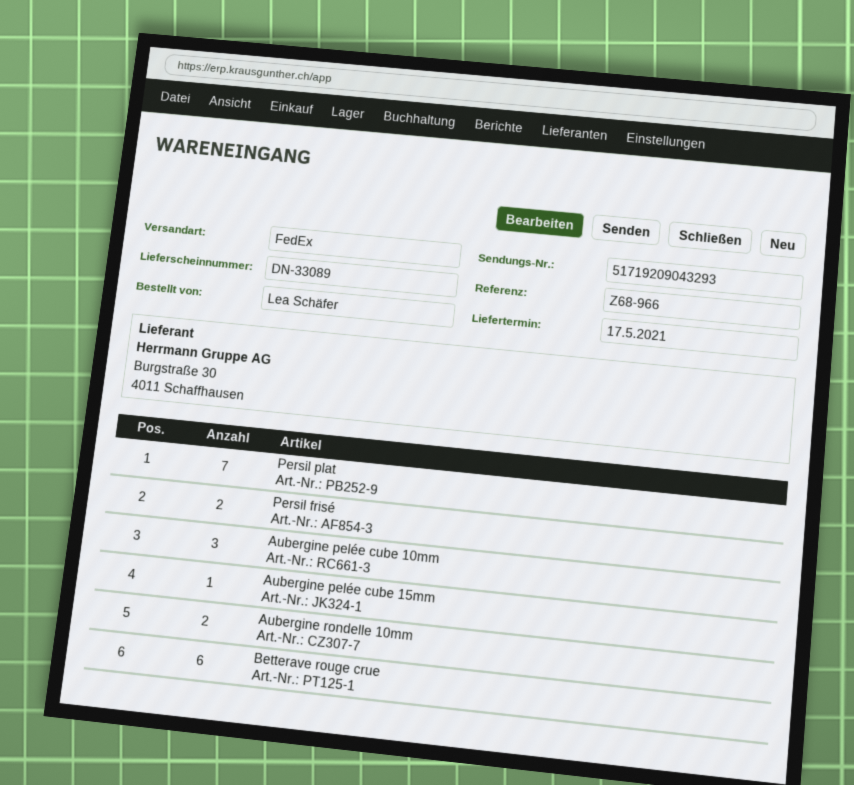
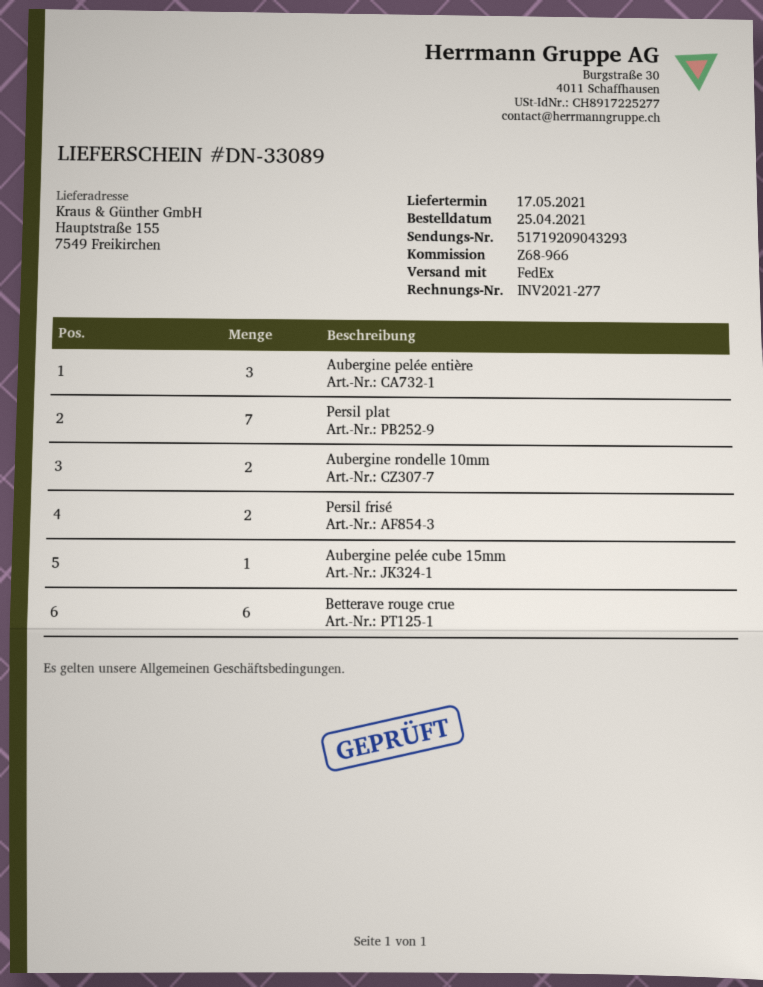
Aubergine pelée cube 10mm: 3 -> none
Aubergine pelée entière: none -> 3

